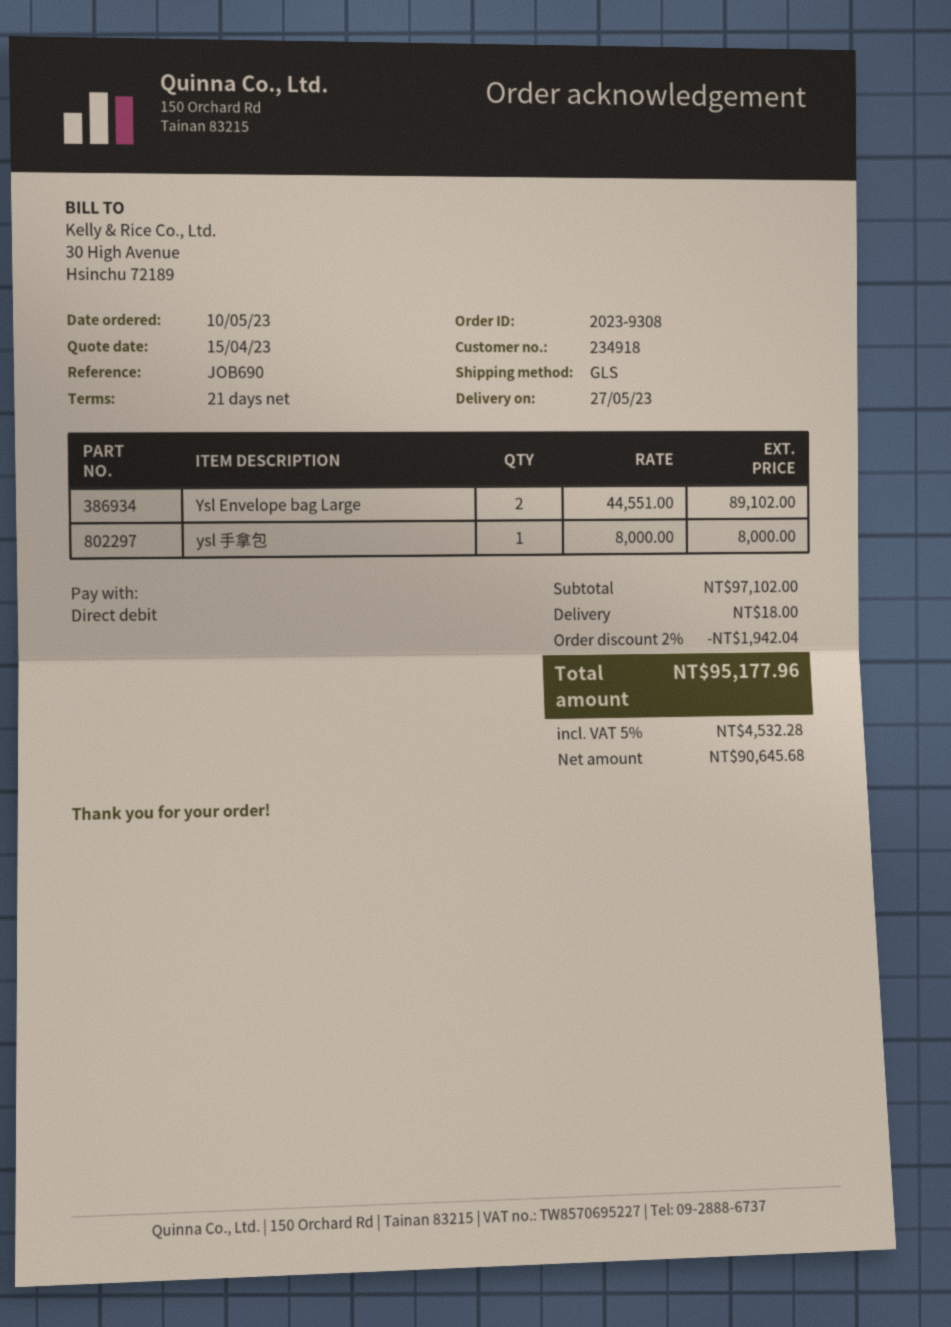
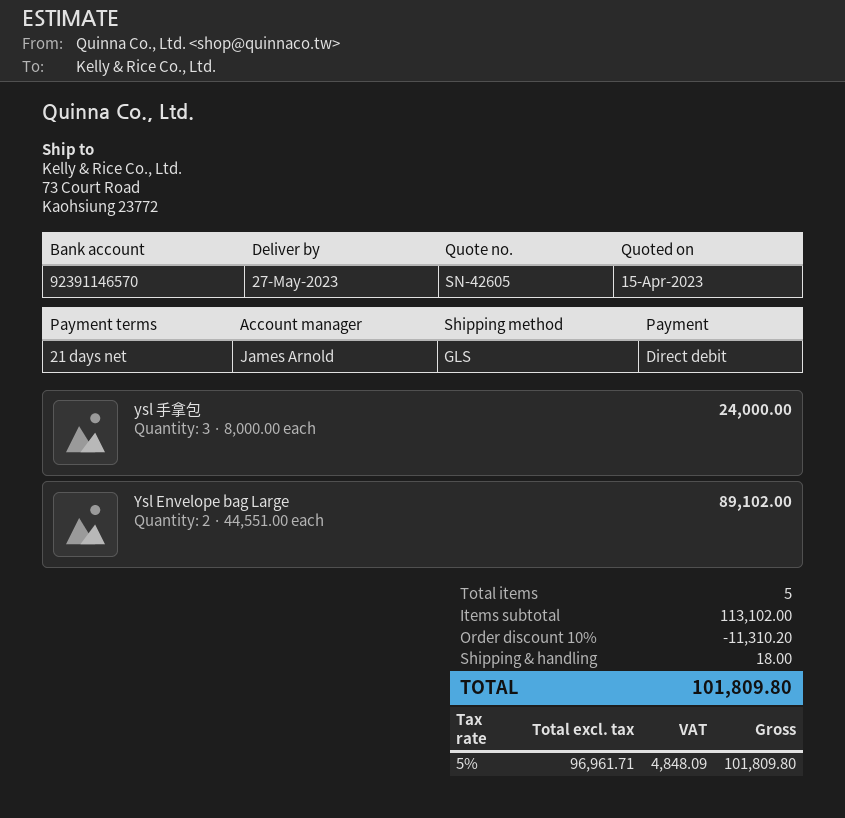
ysl 手拿包: 1 x 8000.00 = 8000.00 -> 3 x 8000.00 = 24000.00
subtotal: 97102.00 -> 113102.00
discount: 2% = 1942.04 -> 10% = 11310.20
net: 90645.68 -> 96961.71
tax: 5% = 4532.28 -> 5% = 4848.09
total: 95177.96 -> 101809.80

